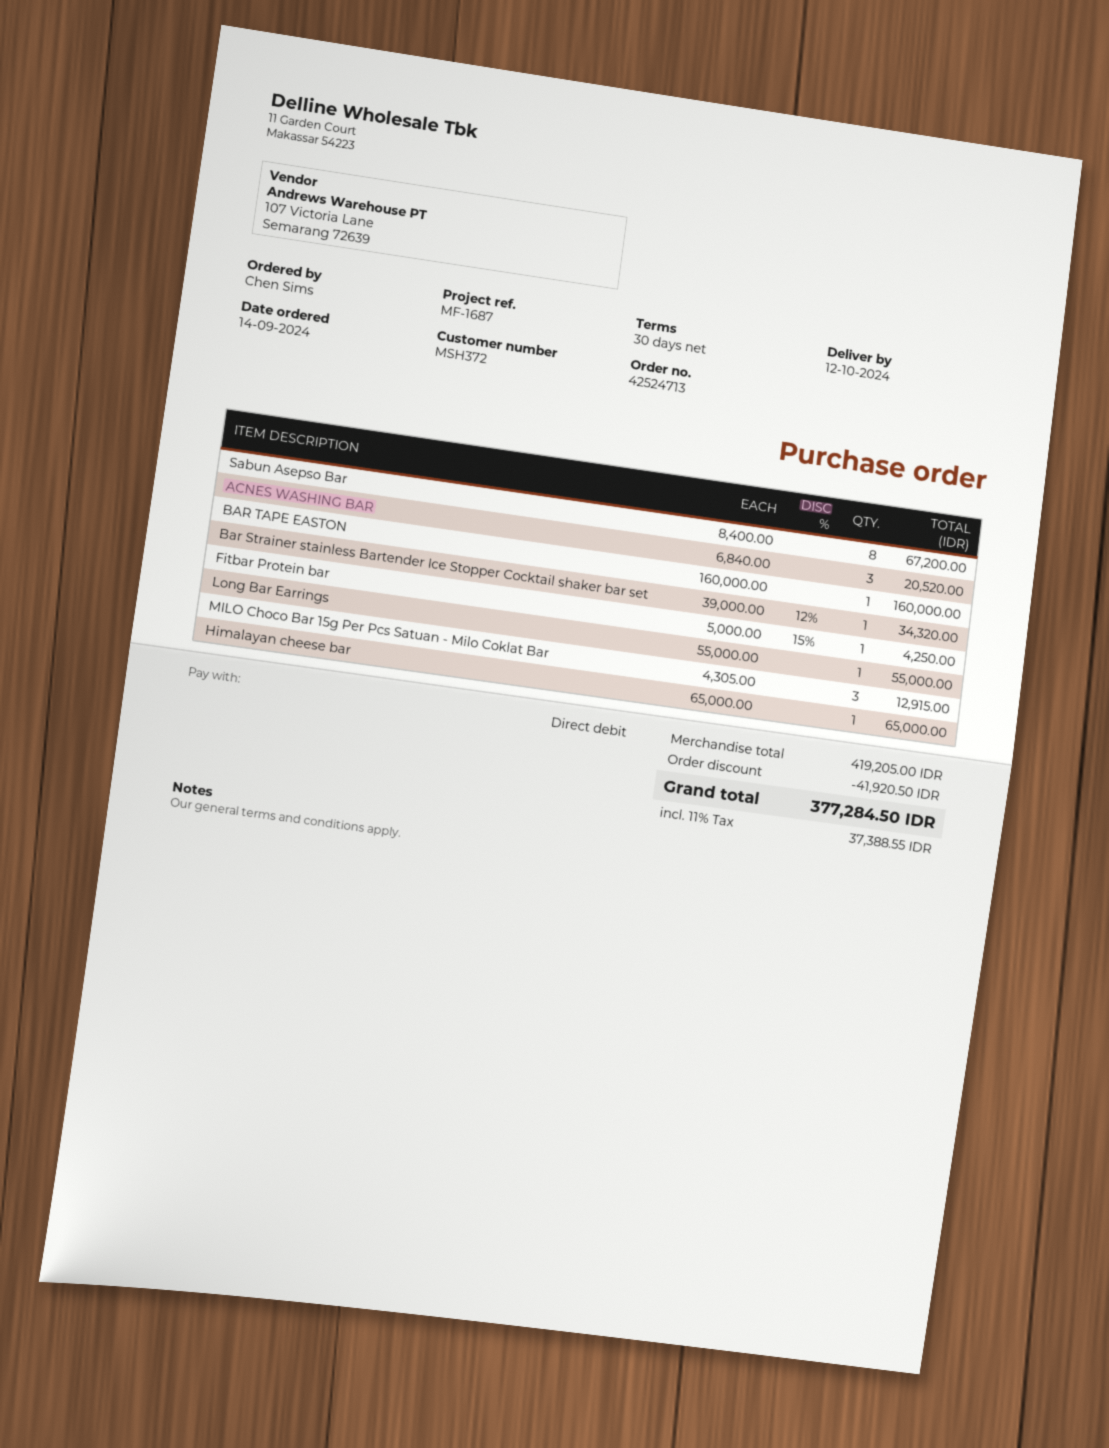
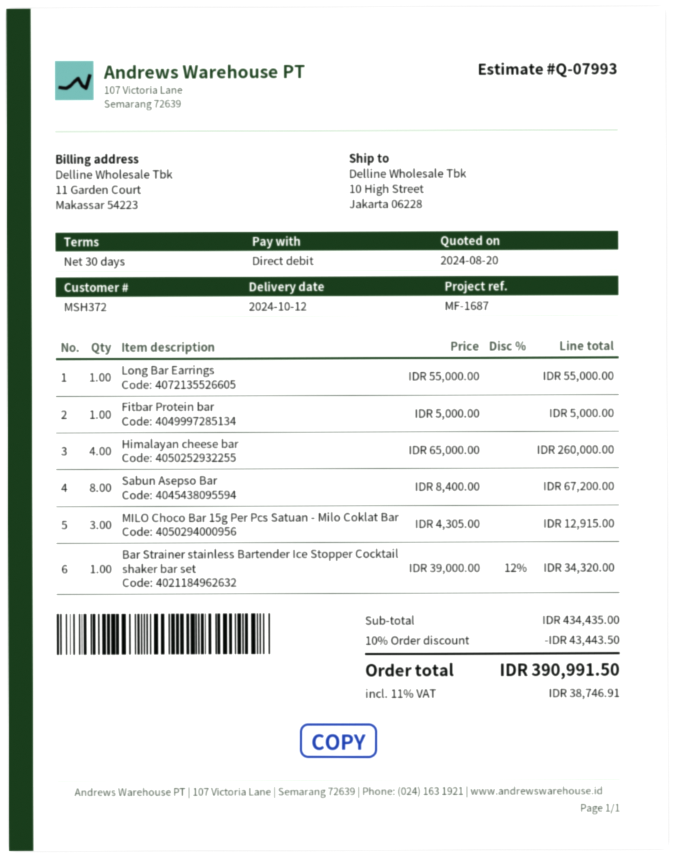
ACNES WASHING BAR: 3 x 6840.00 = 20520.00 -> none
BAR TAPE EASTON: 1 x 160000.00 = 160000.00 -> none
Fitbar Protein bar: 1 x 5000.00 - 15% = 4250.00 -> 1 x 5000.00 = 5000.00
Himalayan cheese bar: 1 x 65000.00 = 65000.00 -> 4 x 65000.00 = 260000.00
subtotal: 419205.00 -> 434435.00
discount: 41920.50 -> 43443.50
tax: 11% = 37388.55 -> 11% = 38746.91
total: 377284.50 -> 390991.50

